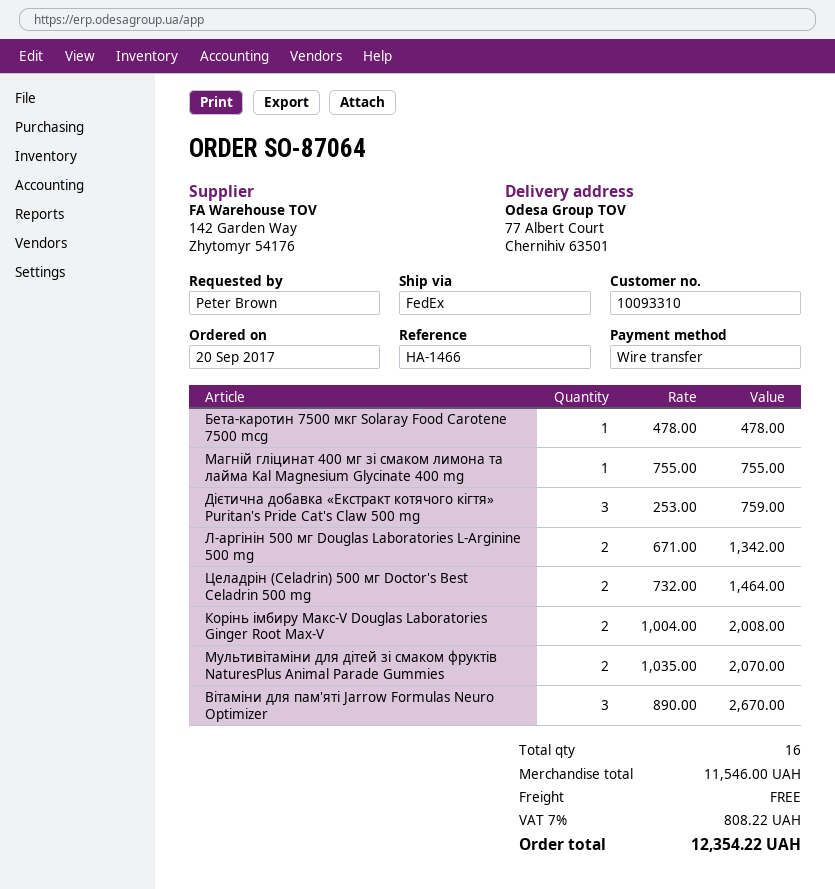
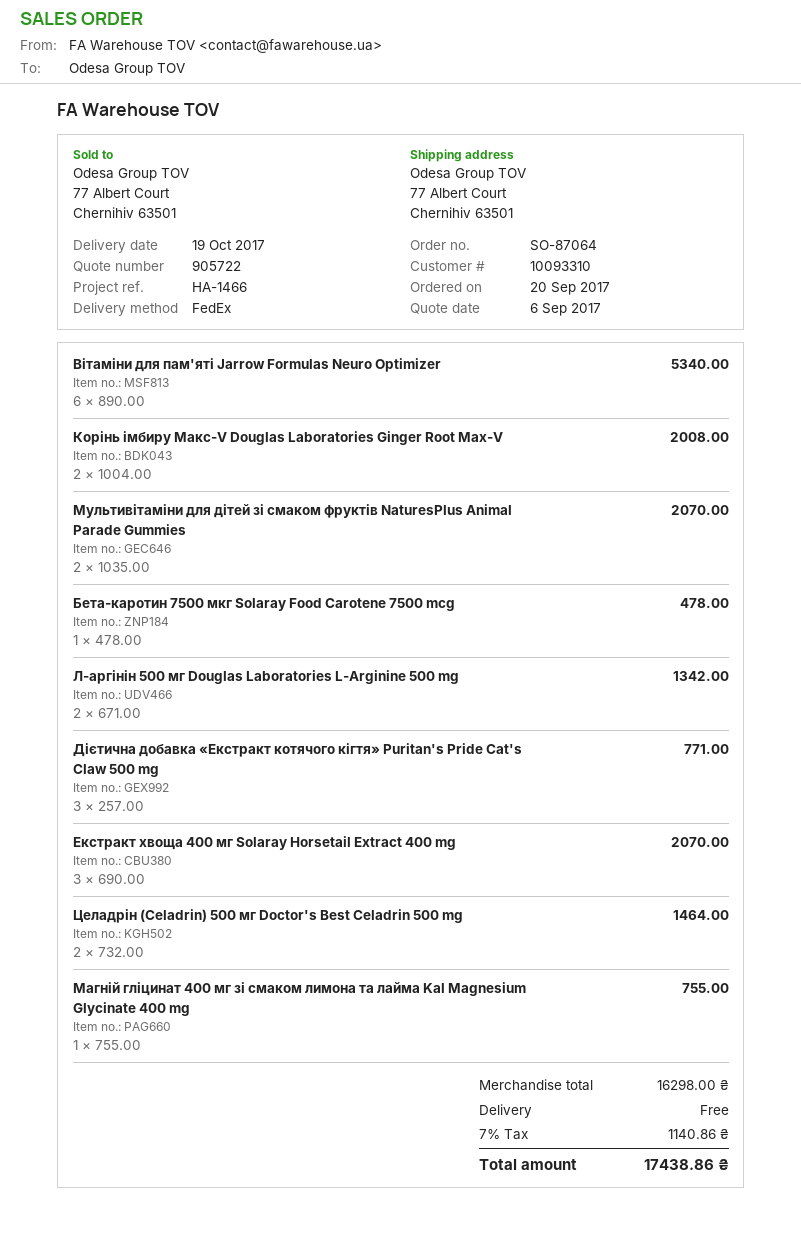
Дієтична добавка «Екстракт котячого кігтя» Puritan's Pride Cat's Claw 500 mg: 3 x 253.00 = 759.00 -> 3 x 257.00 = 771.00
Вітаміни для пам'яті Jarrow Formulas Neuro Optimizer: 3 x 890.00 = 2670.00 -> 6 x 890.00 = 5340.00
Екстракт хвоща 400 мг Solaray Horsetail Extract 400 mg: none -> 3 x 690.00 = 2070.00
subtotal: 11546.00 -> 16298.00
tax: 7% = 808.22 -> 7% = 1140.86
total: 12354.22 -> 17438.86

